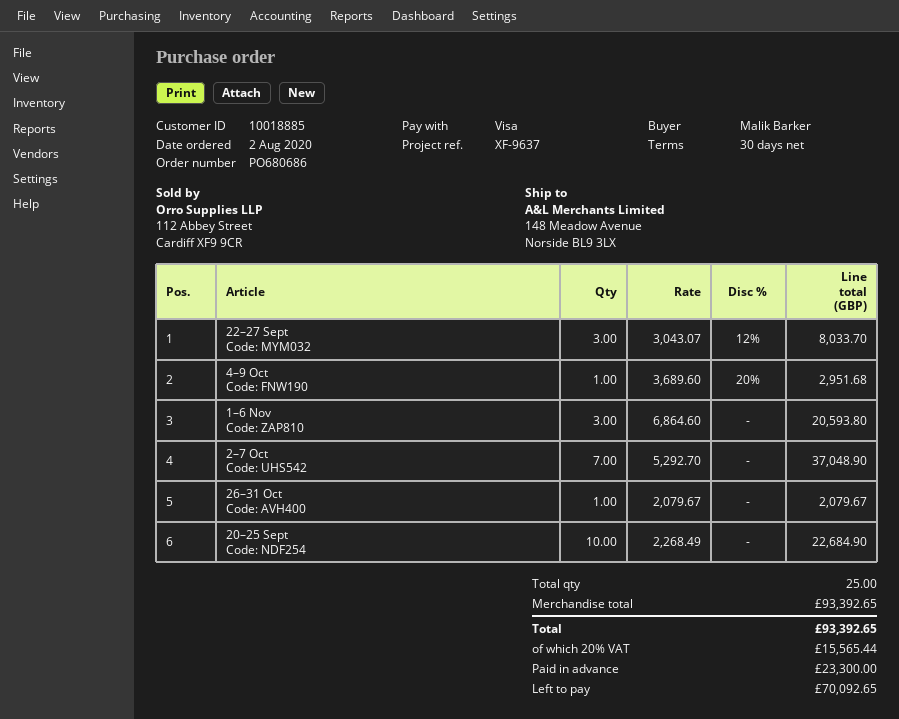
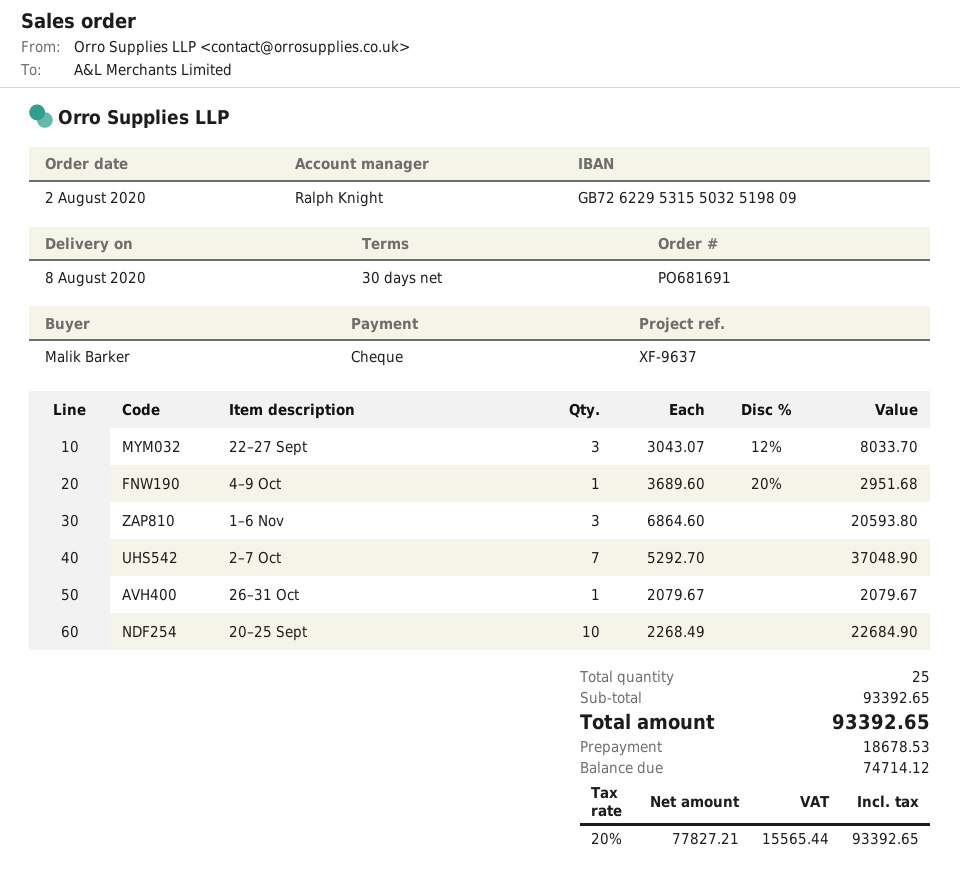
order number: PO680686 -> PO681691
payment method: Visa -> cheque
deposit: 23300.00 -> 18678.53
balance: 70092.65 -> 74714.12

